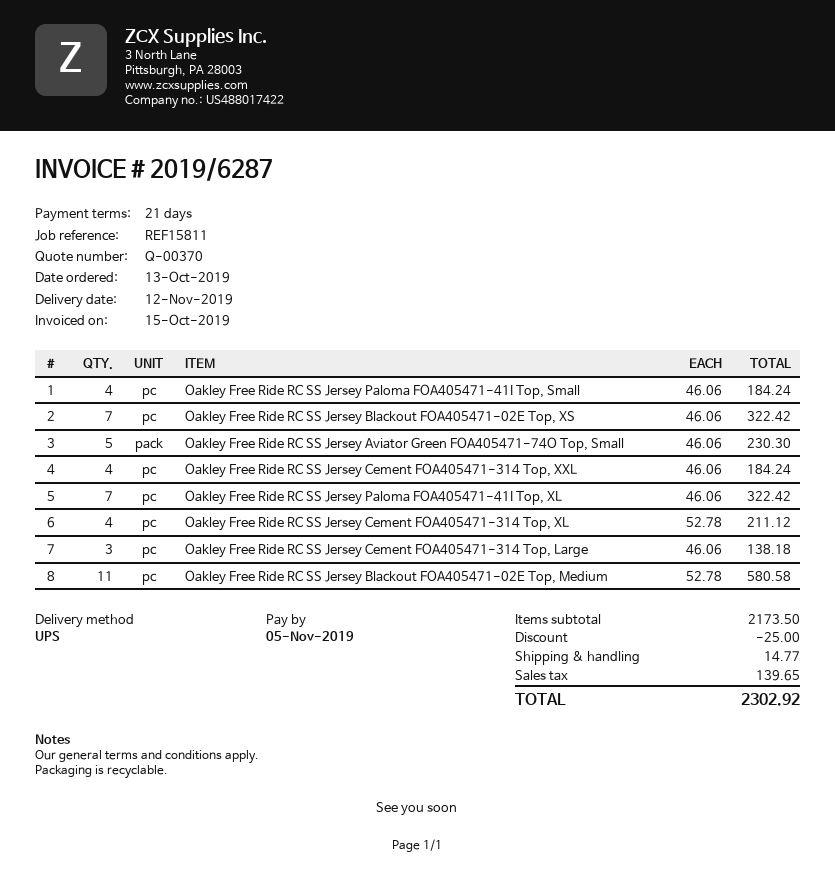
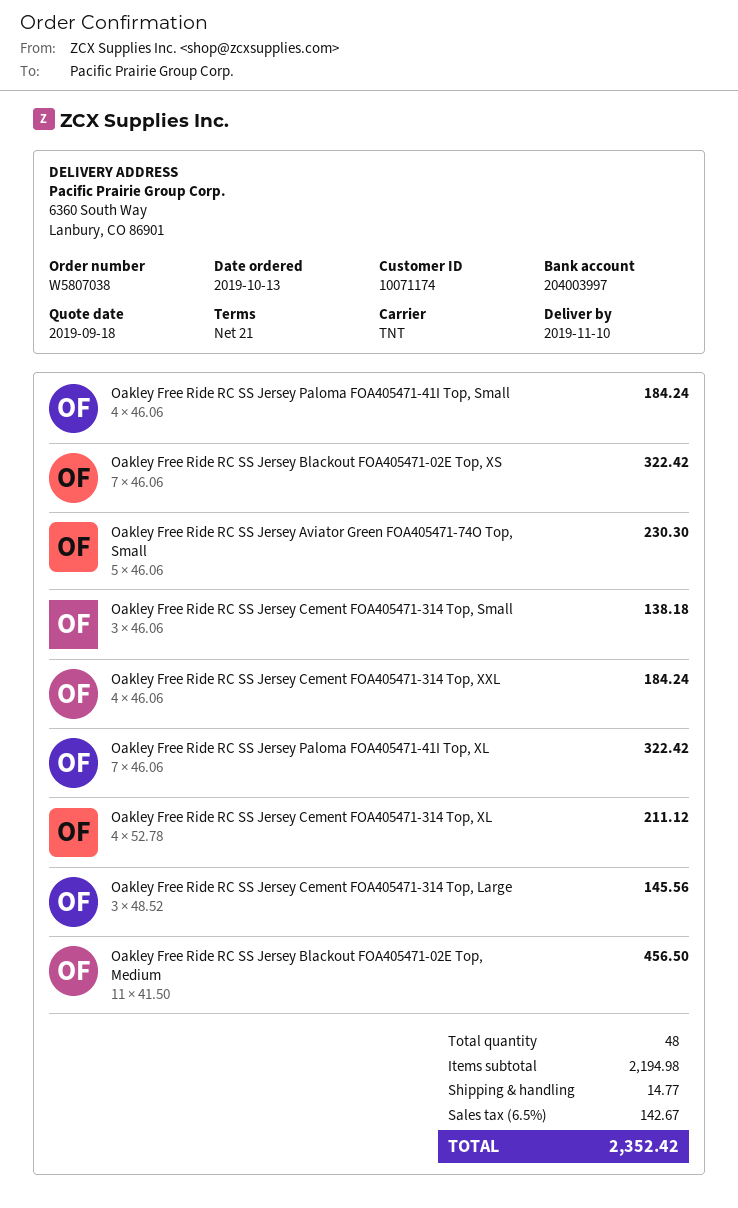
delivery date: 2019-11-12 -> 2019-11-10
shipping method: UPS -> TNT
Oakley Free Ride RC SS Jersey Cement FOA405471-314 Top, Large: 3 x 46.06 = 138.18 -> 3 x 48.52 = 145.56
Oakley Free Ride RC SS Jersey Blackout FOA405471-02E Top, Medium: 11 x 52.78 = 580.58 -> 11 x 41.50 = 456.50
Oakley Free Ride RC SS Jersey Cement FOA405471-314 Top, Small: none -> 3 x 46.06 = 138.18
subtotal: 2173.50 -> 2194.98
discount: 25.00 -> none
tax: 139.65 -> 142.67
total: 2302.92 -> 2352.42

